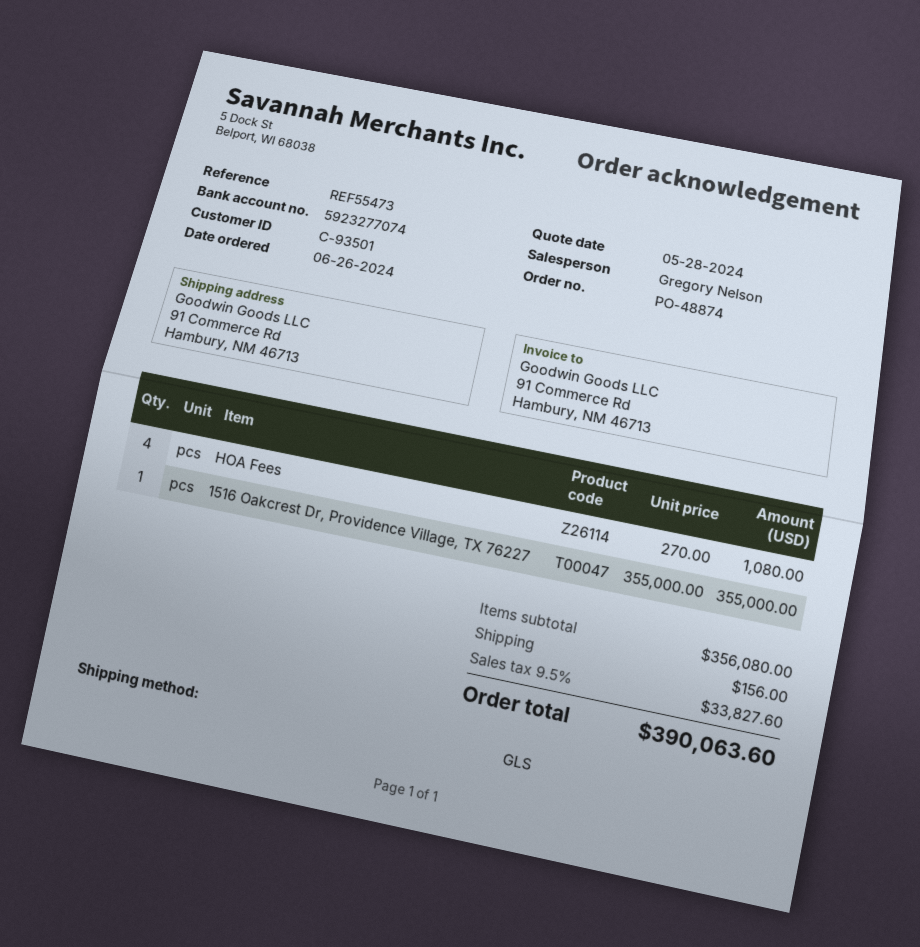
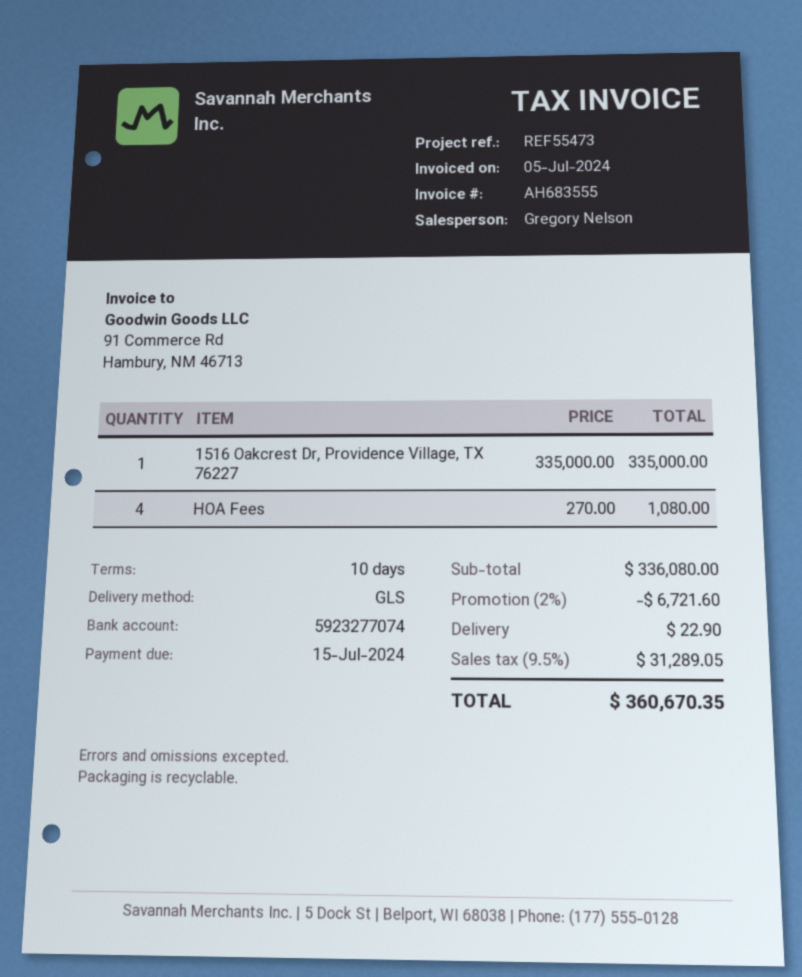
1516 Oakcrest Dr, Providence Village, TX 76227: 1 x 355000.00 = 355000.00 -> 1 x 335000.00 = 335000.00
subtotal: 356080.00 -> 336080.00
discount: none -> 2% = 6721.60
shipping: 156.00 -> 22.90
tax: 9.5% = 33827.60 -> 9.5% = 31289.05
total: 390063.60 -> 360670.35

